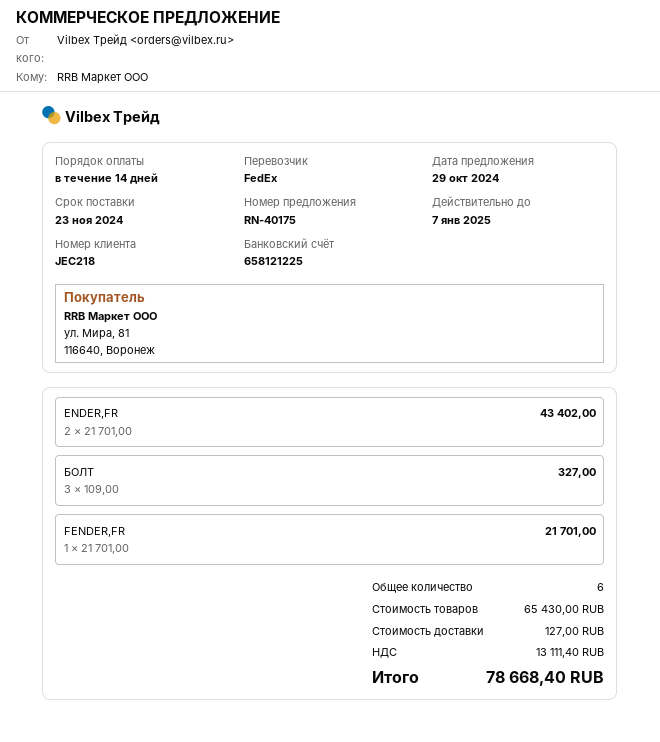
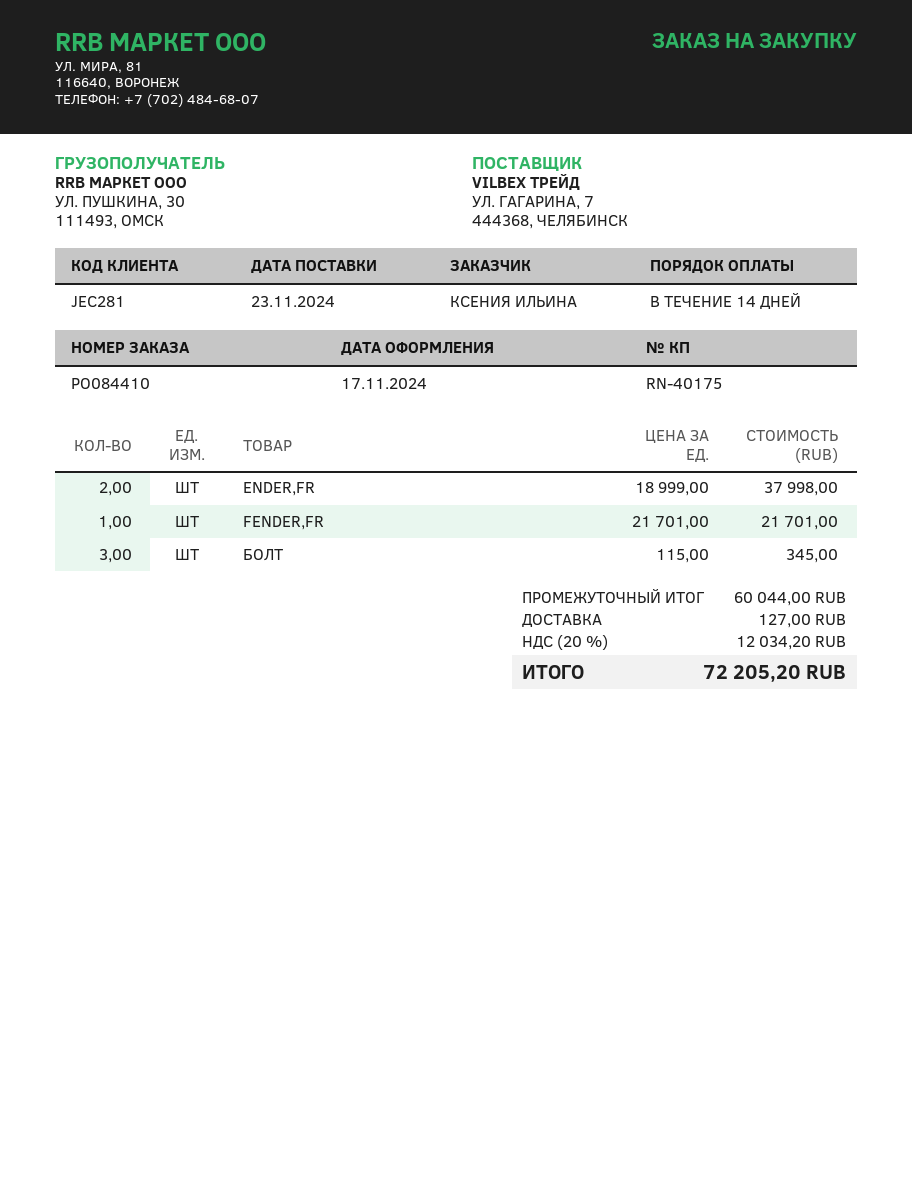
customer number: JEC218 -> JEC281
ENDER,FR: 2 x 21701.00 = 43402.00 -> 2 x 18999.00 = 37998.00
БОЛТ: 3 x 109.00 = 327.00 -> 3 x 115.00 = 345.00
subtotal: 65430.00 -> 60044.00
tax: 13111.40 -> 12034.20
total: 78668.40 -> 72205.20

